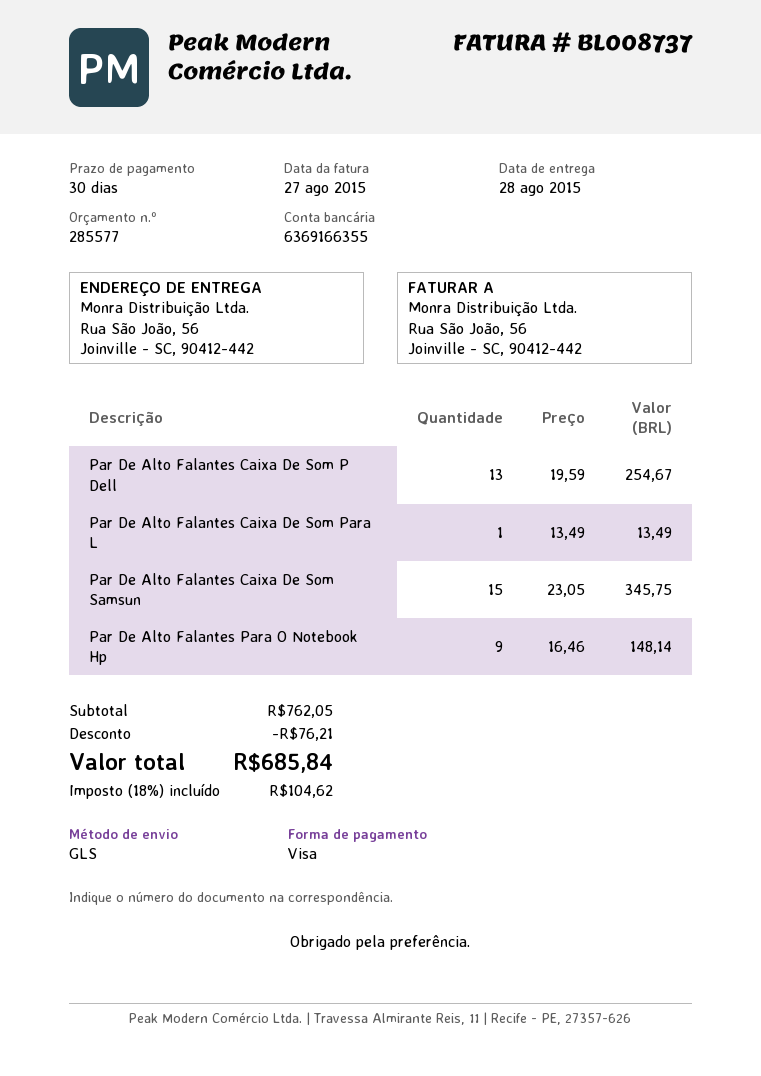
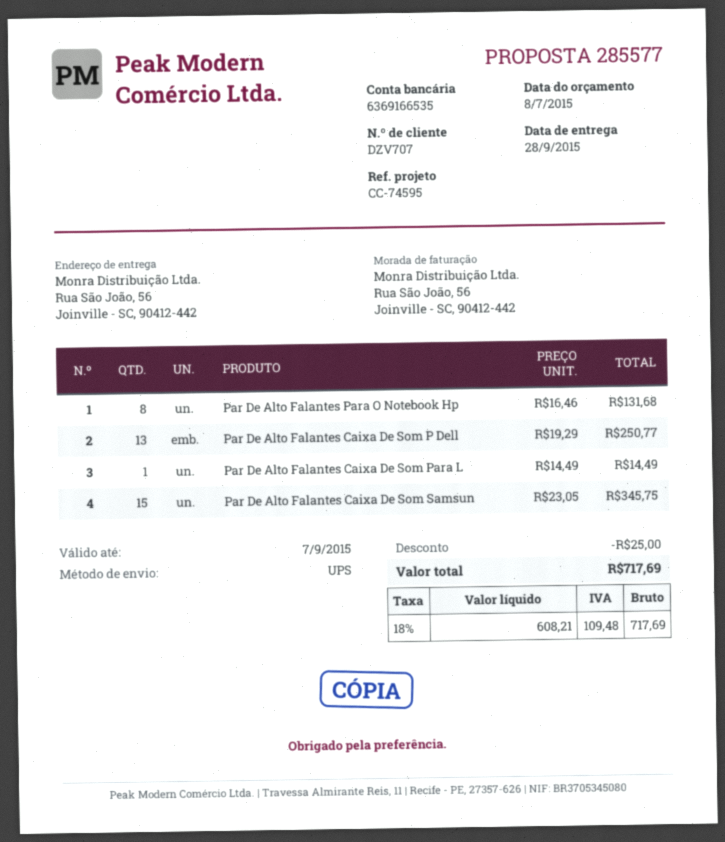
delivery date: 2015-08-28 -> 2015-09-28
bank account: 6369166355 -> 6369166535
shipping method: GLS -> UPS
Par De Alto Falantes Caixa De Som P Dell: 13 x 19.59 = 254.67 -> 13 x 19.29 = 250.77
Par De Alto Falantes Caixa De Som Para L: 1 x 13.49 = 13.49 -> 1 x 14.49 = 14.49
Par De Alto Falantes Para O Notebook Hp: 9 x 16.46 = 148.14 -> 8 x 16.46 = 131.68
discount: 76.21 -> 25.00
tax: 18% = 104.62 -> 18% = 109.48
total: 685.84 -> 717.69

